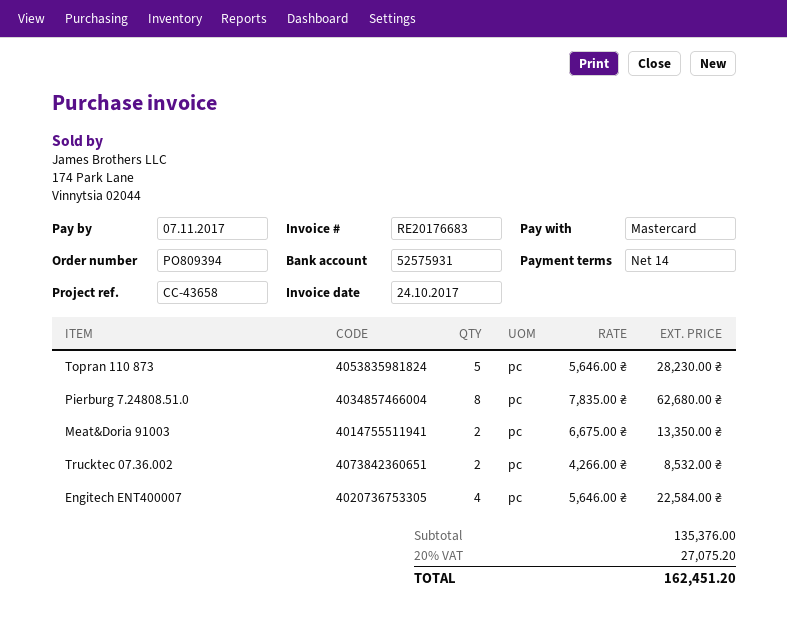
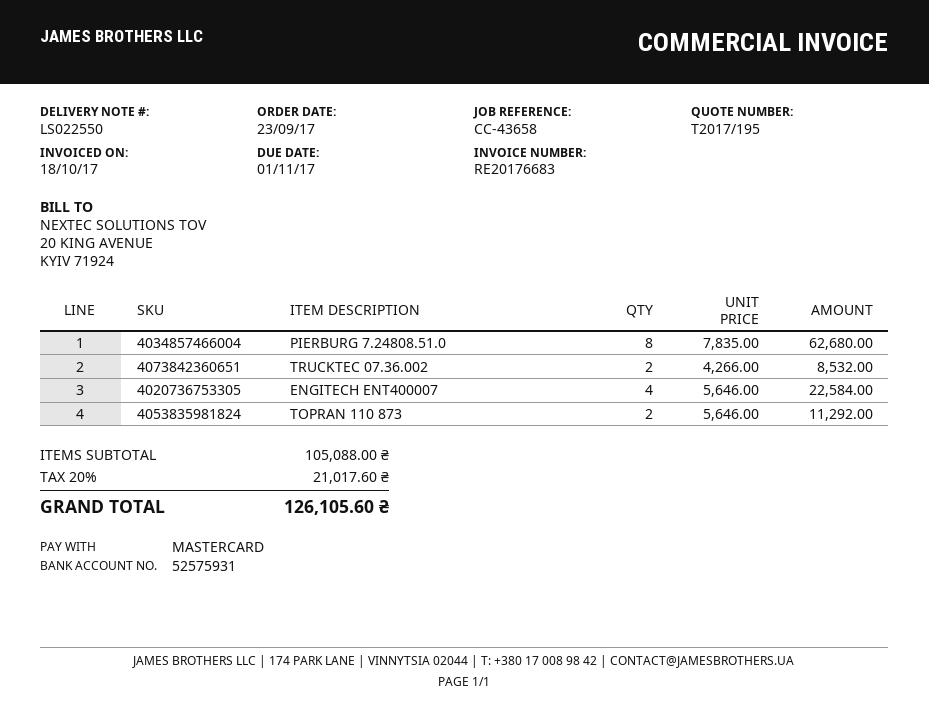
invoice date: 2017-10-24 -> 2017-10-18
due date: 2017-11-07 -> 2017-11-01
Topran 110 873: 5 x 5646.00 = 28230.00 -> 2 x 5646.00 = 11292.00
Meat&Doria 91003: 2 x 6675.00 = 13350.00 -> none
subtotal: 135376.00 -> 105088.00
tax: 20% = 27075.20 -> 20% = 21017.60
total: 162451.20 -> 126105.60

